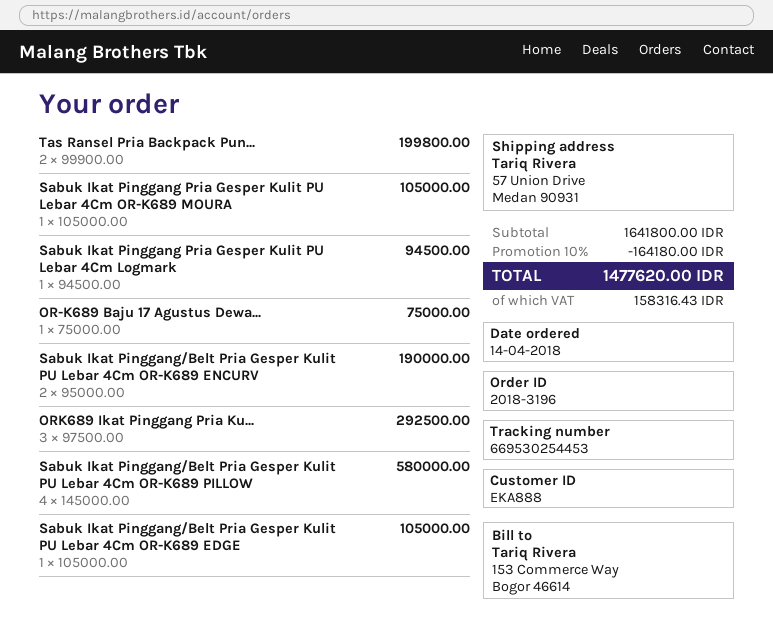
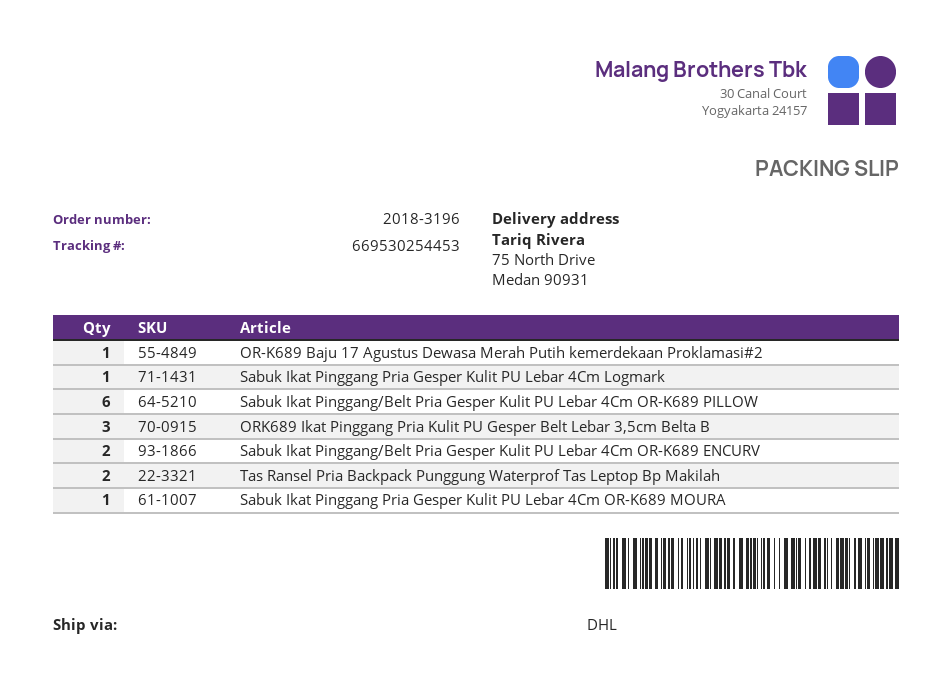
ship to: 57 Union Drive, Medan 90931 -> 75 North Drive, Medan 90931
Sabuk Ikat Pinggang/Belt Pria Gesper Kulit PU Lebar 4Cm OR-K689 PILLOW: 4 -> 6
Sabuk Ikat Pinggang/Belt Pria Gesper Kulit PU Lebar 4Cm OR-K689 EDGE: 1 -> none

